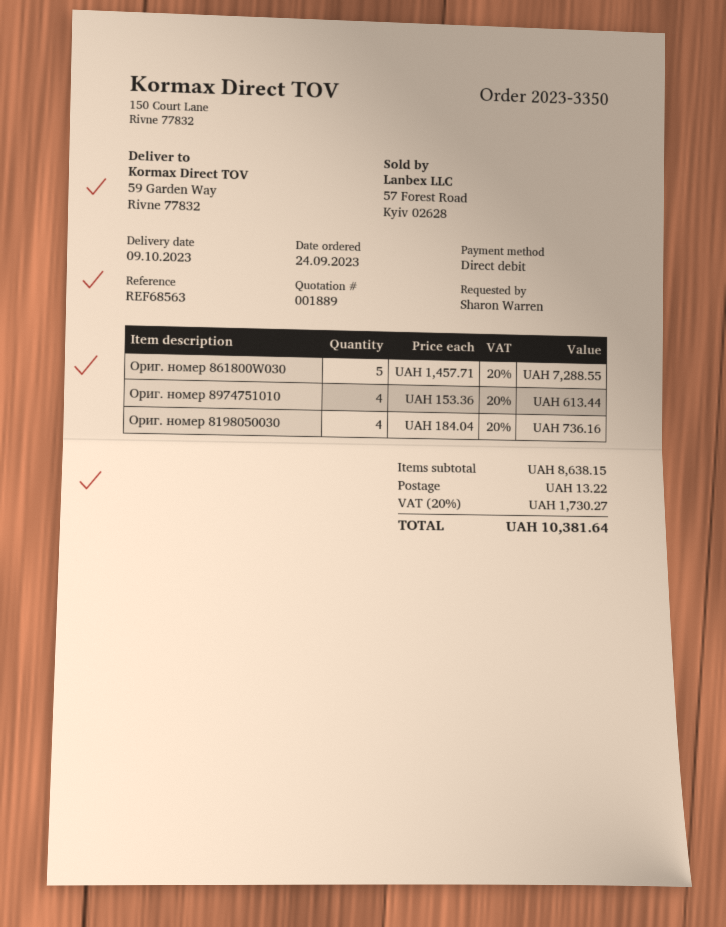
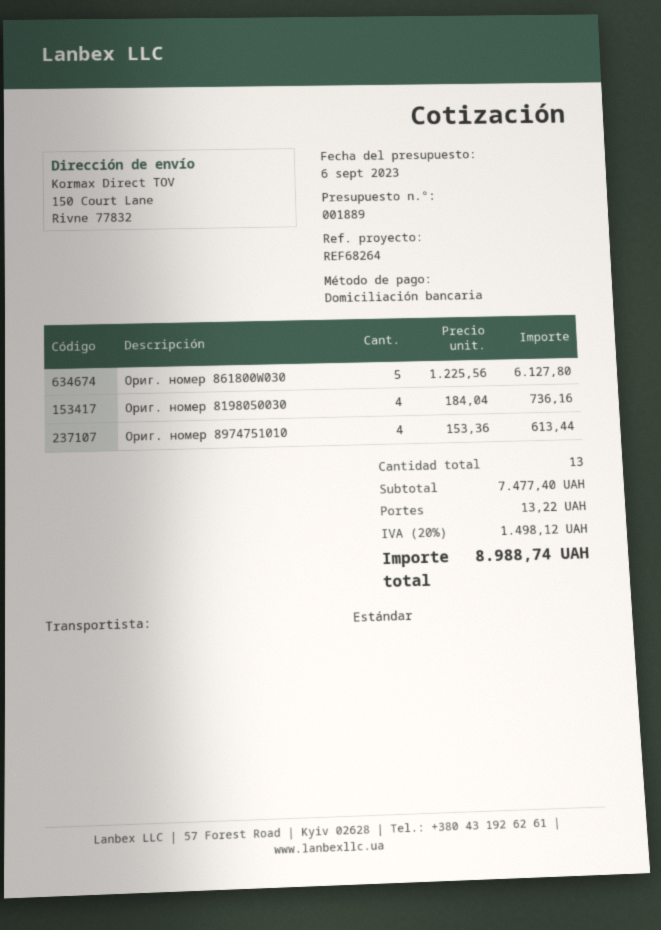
reference: REF68563 -> REF68264
ship to: 59 Garden Way, Rivne 77832 -> 150 Court Lane, Rivne 77832
Ориг. номер 861800W030: 5 x 1457.71 = 7288.55 -> 5 x 1225.56 = 6127.80
subtotal: 8638.15 -> 7477.40
tax: 20% = 1730.27 -> 20% = 1498.12
total: 10381.64 -> 8988.74

